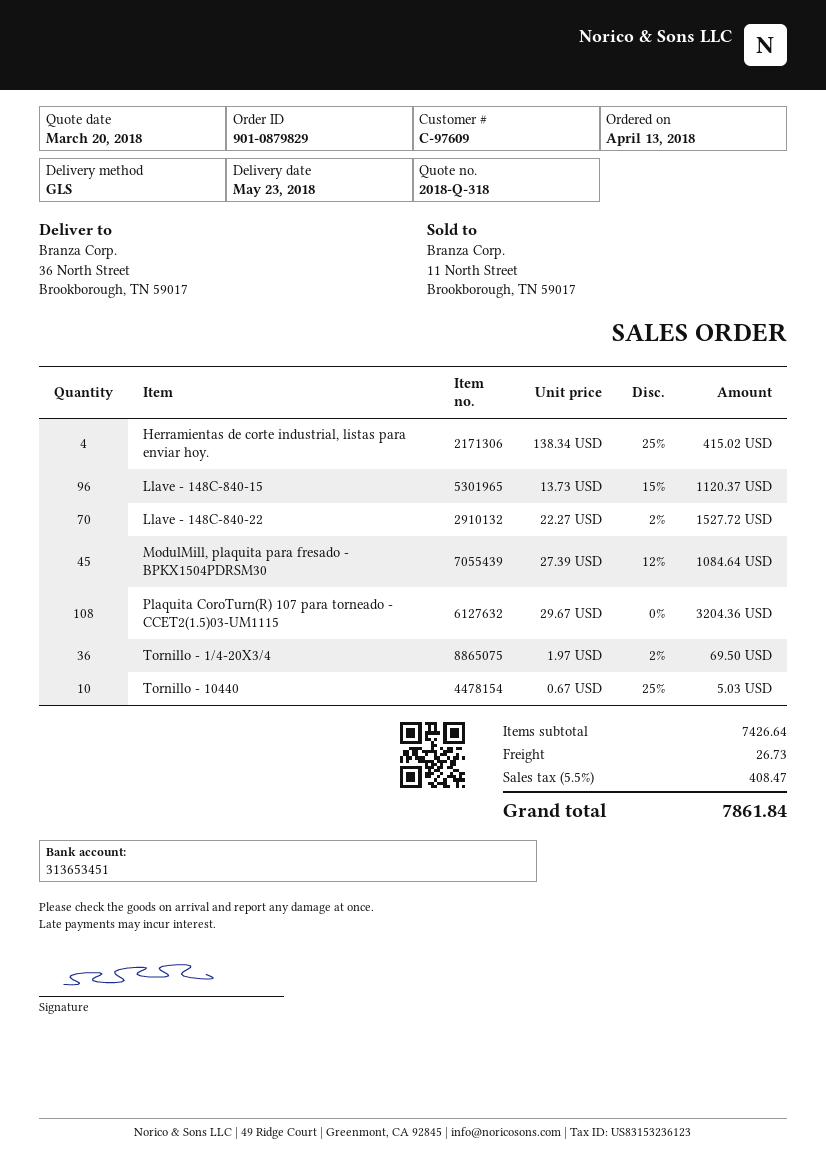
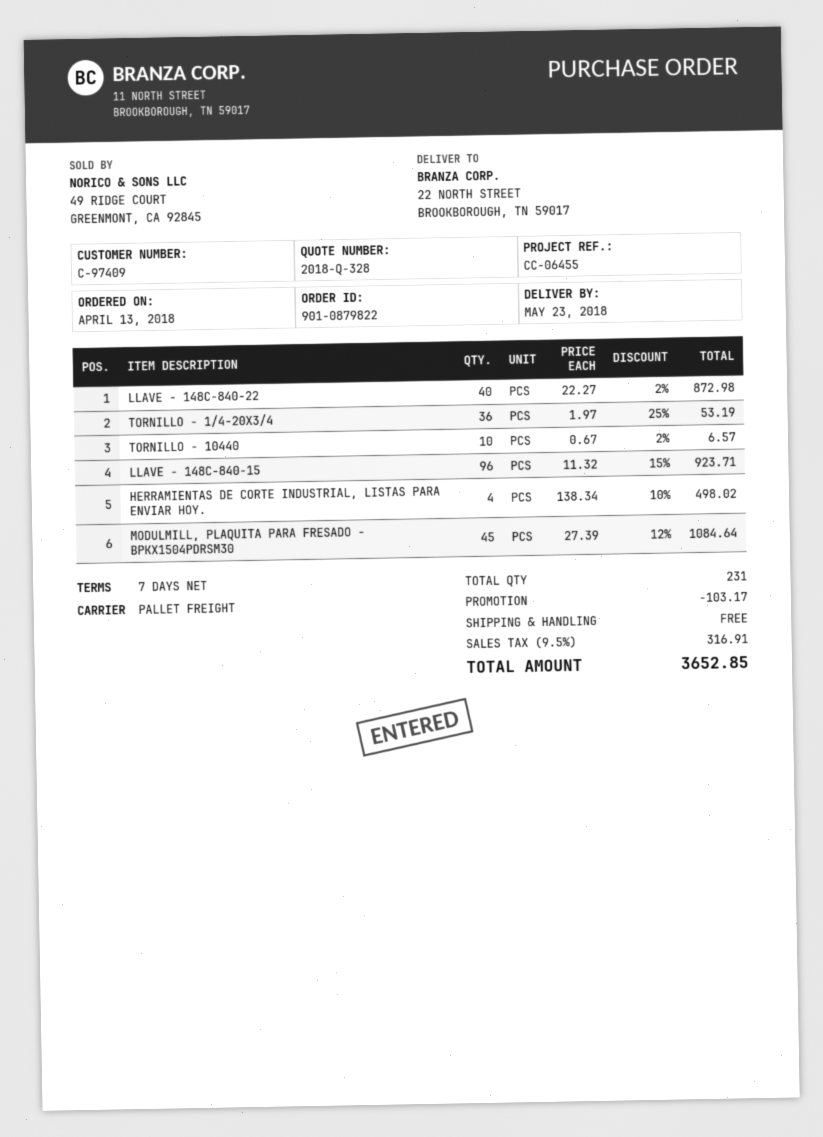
quote number: 2018-Q-318 -> 2018-Q-328
order number: 901-0879829 -> 901-0879822
customer number: C-97609 -> C-97409
shipping method: GLS -> pallet freight
ship to: 36 North Street, Brookborough, TN 59017 -> 22 NORTH STREET, BROOKBOROUGH, TN 59017
Herramientas de corte industrial, listas para enviar hoy.: 4 x 138.34 - 25% = 415.02 -> 4 x 138.34 - 10% = 498.02
Llave - 148C-840-15: 96 x 13.73 - 15% = 1120.37 -> 96 x 11.32 - 15% = 923.71
Llave - 148C-840-22: 70 x 22.27 - 2% = 1527.72 -> 40 x 22.27 - 2% = 872.98
Plaquita CoroTurn(R) 107 para torneado - CCET2(1.5)03-UM1115: 108 x 29.67 = 3204.36 -> none
Tornillo - 1/4-20X3/4: 36 x 1.97 - 2% = 69.50 -> 36 x 1.97 - 25% = 53.19
Tornillo - 10440: 10 x 0.67 - 25% = 5.03 -> 10 x 0.67 - 2% = 6.57
discount: none -> 103.17
shipping: 26.73 -> 0.00
tax: 5.5% = 408.47 -> 9.5% = 316.91
total: 7861.84 -> 3652.85

